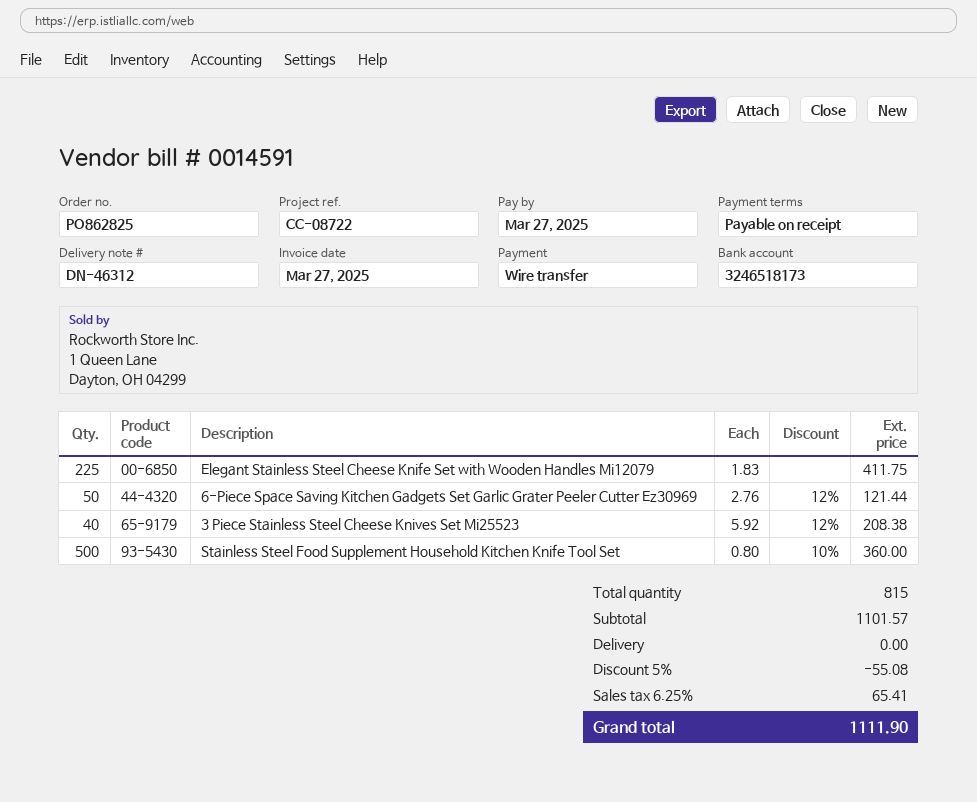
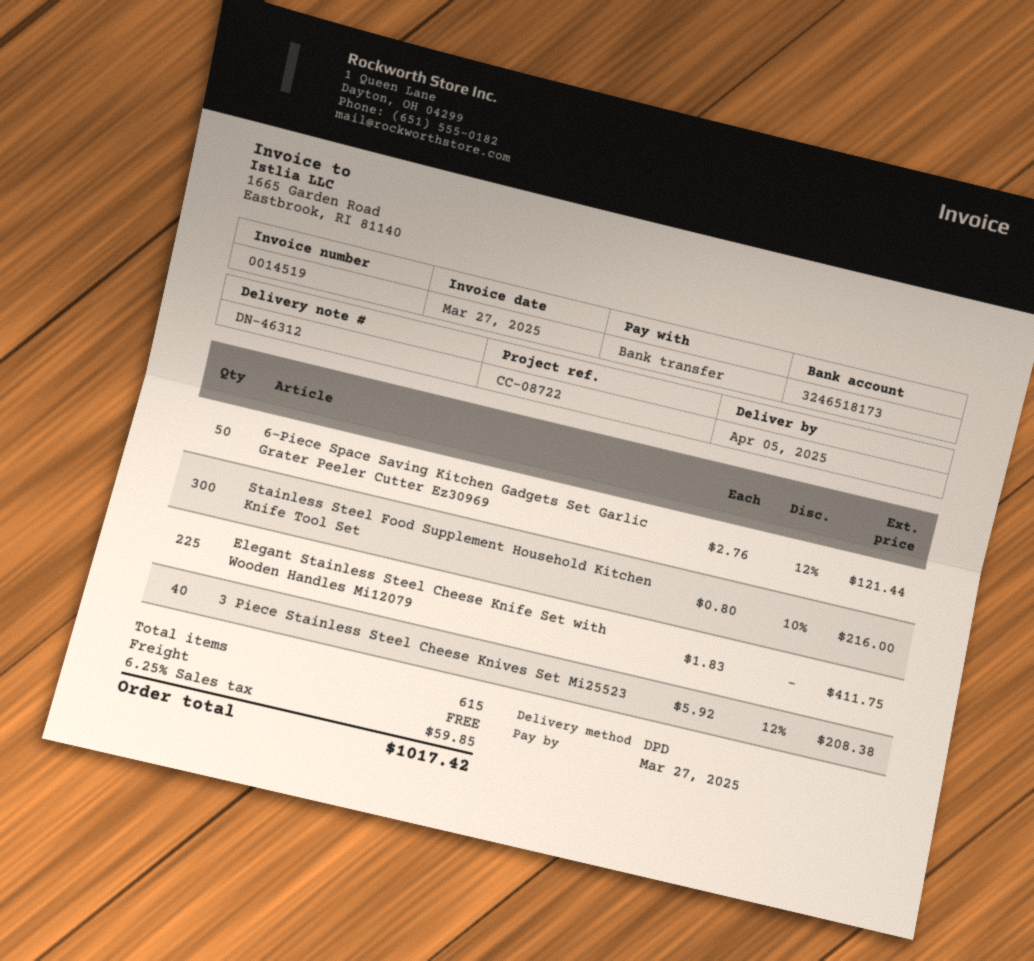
invoice number: 0014591 -> 0014519
Stainless Steel Food Supplement Household Kitchen Knife Tool Set: 500 x 0.80 - 10% = 360.00 -> 300 x 0.80 - 10% = 216.00
total quantity: 815 -> 615
discount: 5% = 55.08 -> none
tax: 6.25% = 65.41 -> 6.25% = 59.85
total: 1111.90 -> 1017.42

